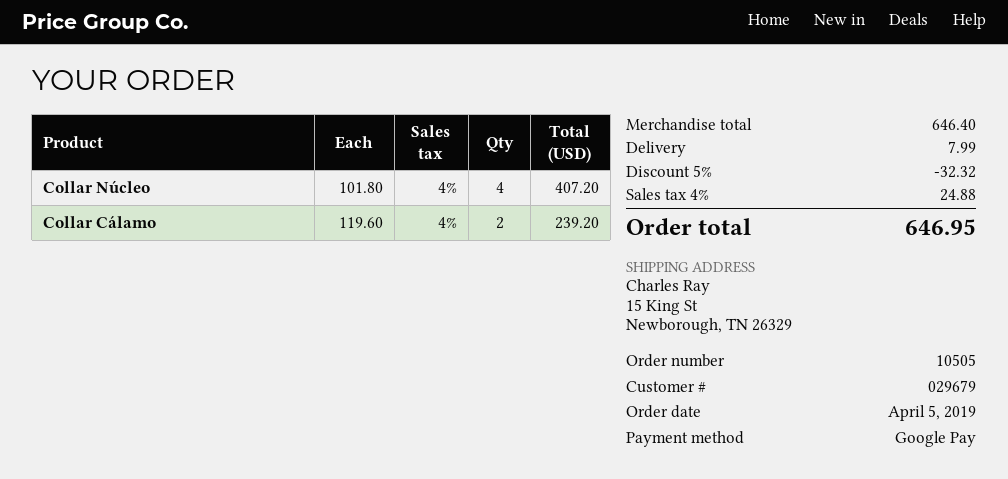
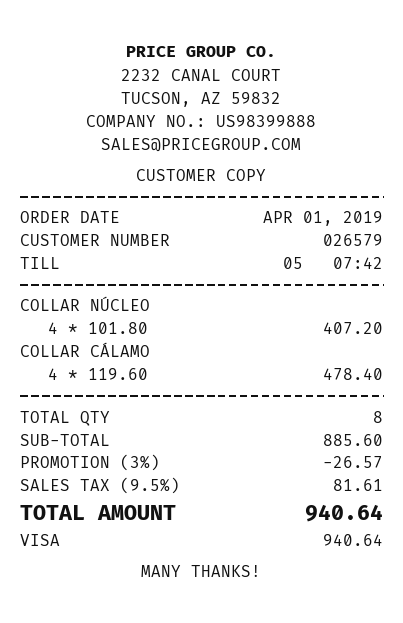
order date: 2019-04-05 -> 2019-04-01
customer number: 029679 -> 026579
payment method: Google Pay -> Visa
Collar Cálamo: 2 x 119.60 = 239.20 -> 4 x 119.60 = 478.40
subtotal: 646.40 -> 885.60
discount: 5% = 32.32 -> 3% = 26.57
shipping: 7.99 -> none
tax: 4% = 24.88 -> 9.5% = 81.61
total: 646.95 -> 940.64

